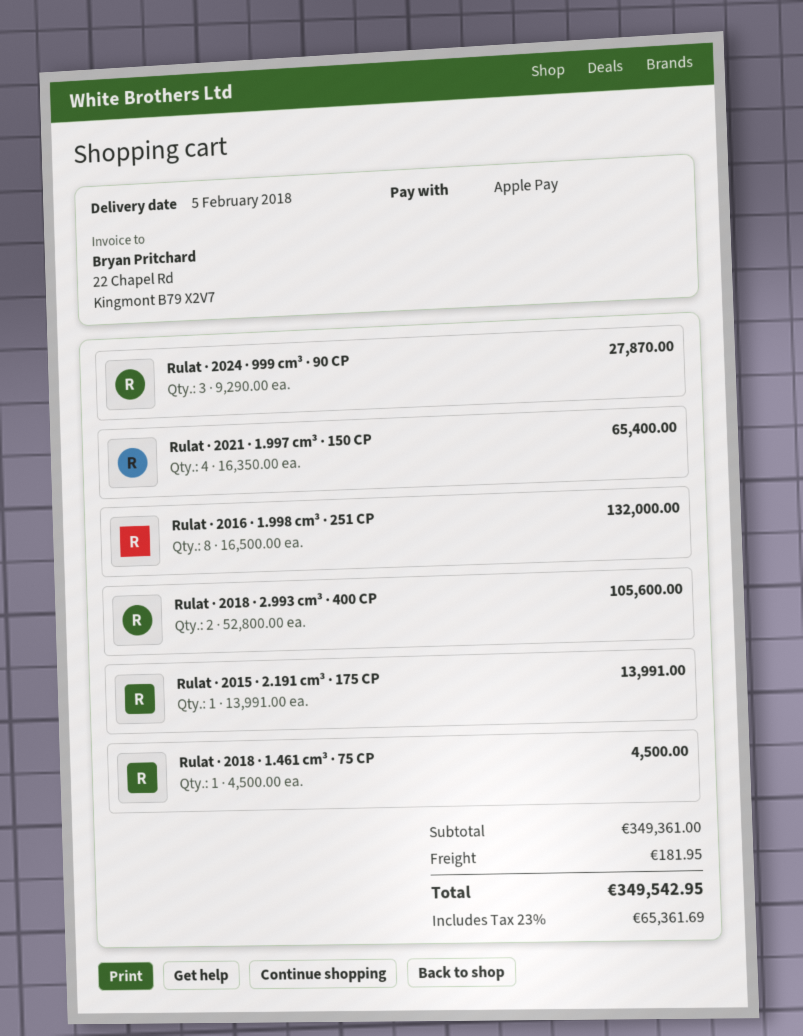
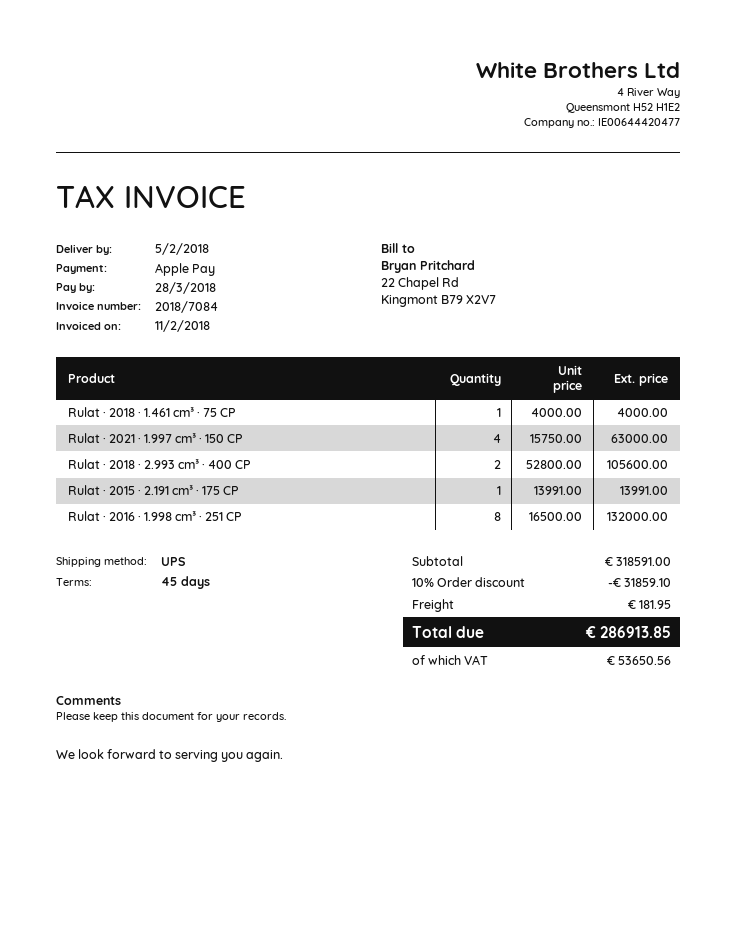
Rulat · 2024 · 999 cm³ · 90 CP: 3 x 9290.00 = 27870.00 -> none
Rulat · 2021 · 1.997 cm³ · 150 CP: 4 x 16350.00 = 65400.00 -> 4 x 15750.00 = 63000.00
Rulat · 2018 · 1.461 cm³ · 75 CP: 1 x 4500.00 = 4500.00 -> 1 x 4000.00 = 4000.00
subtotal: 349361.00 -> 318591.00
discount: none -> 10% = 31859.10
tax: 65361.69 -> 53650.56
total: 349542.95 -> 286913.85

